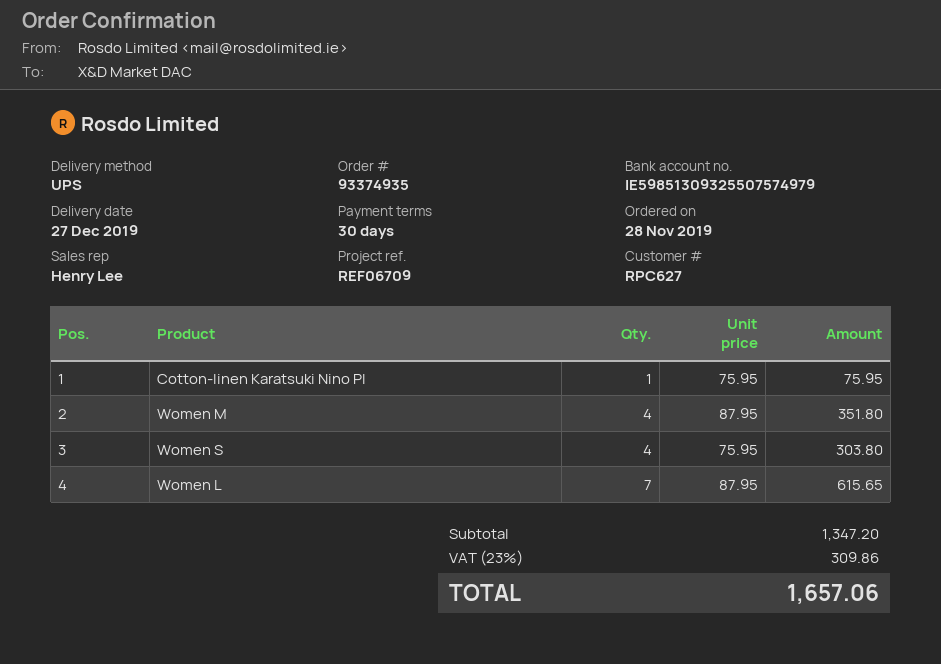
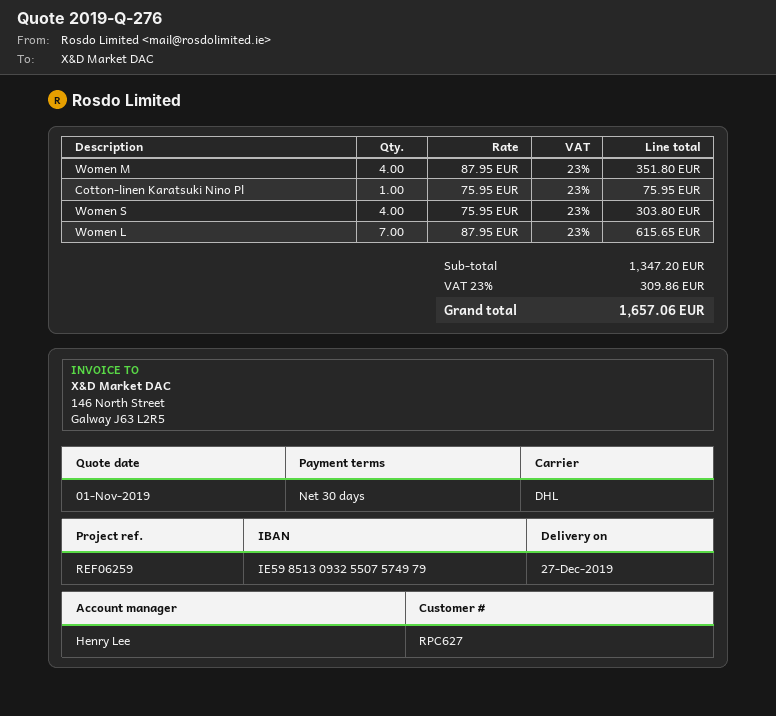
reference: REF06709 -> REF06259
shipping method: UPS -> DHL

